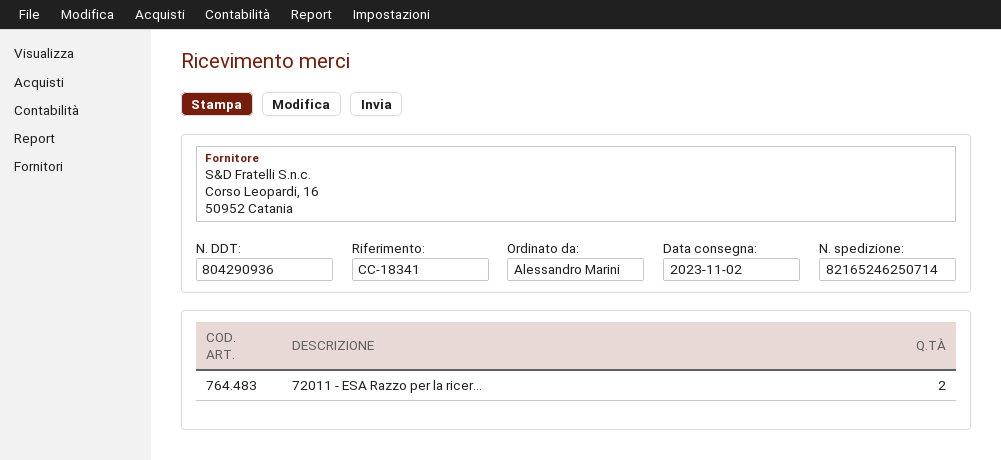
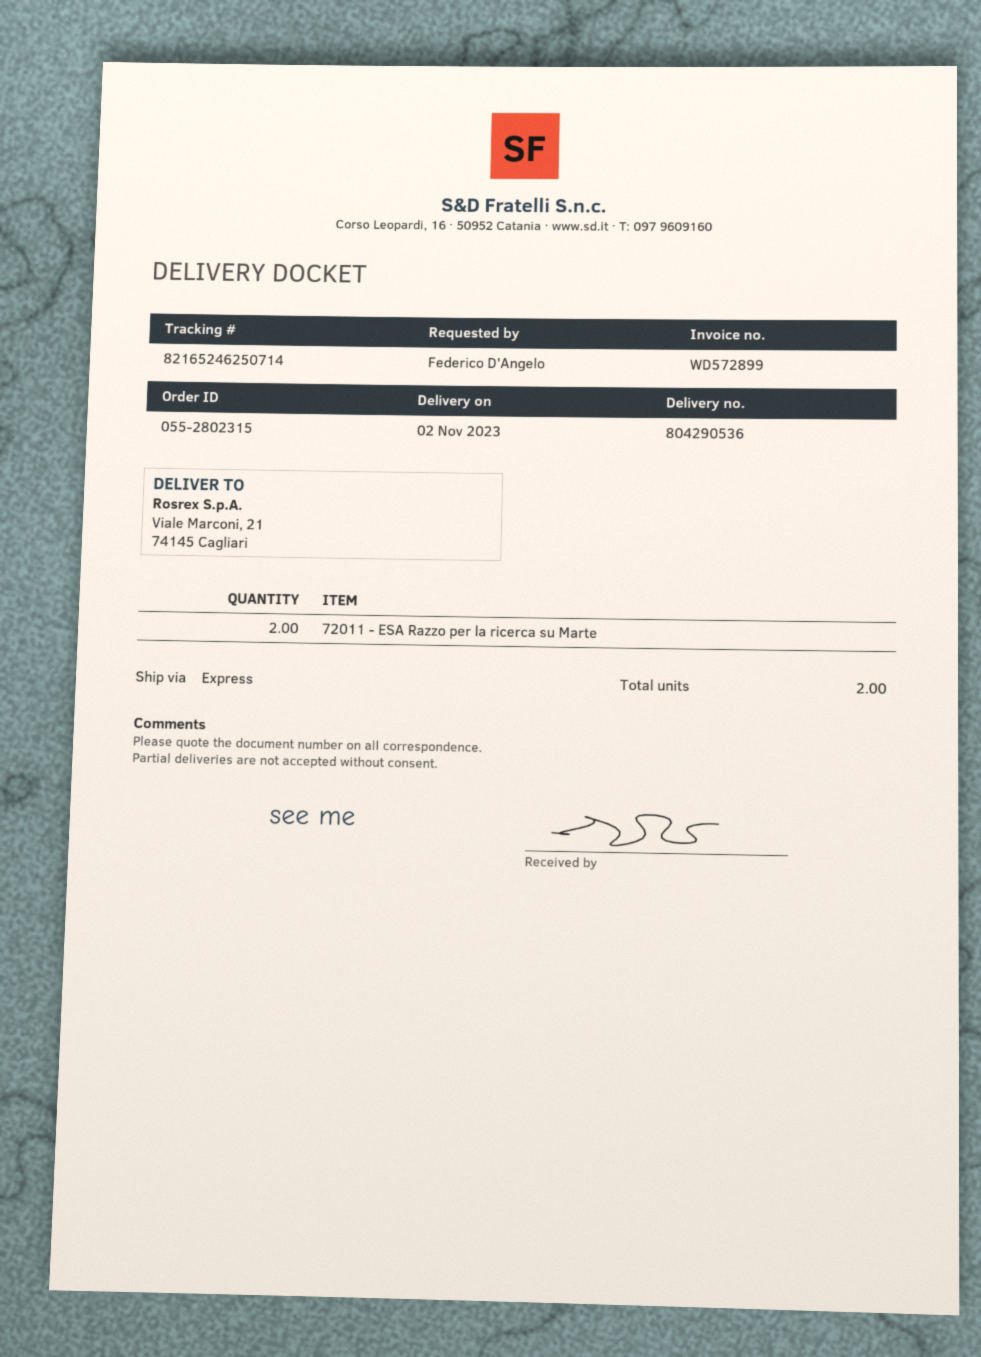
delivery note number: 804290936 -> 804290536
ordered by: Alessandro Marini -> Federico D'Angelo

